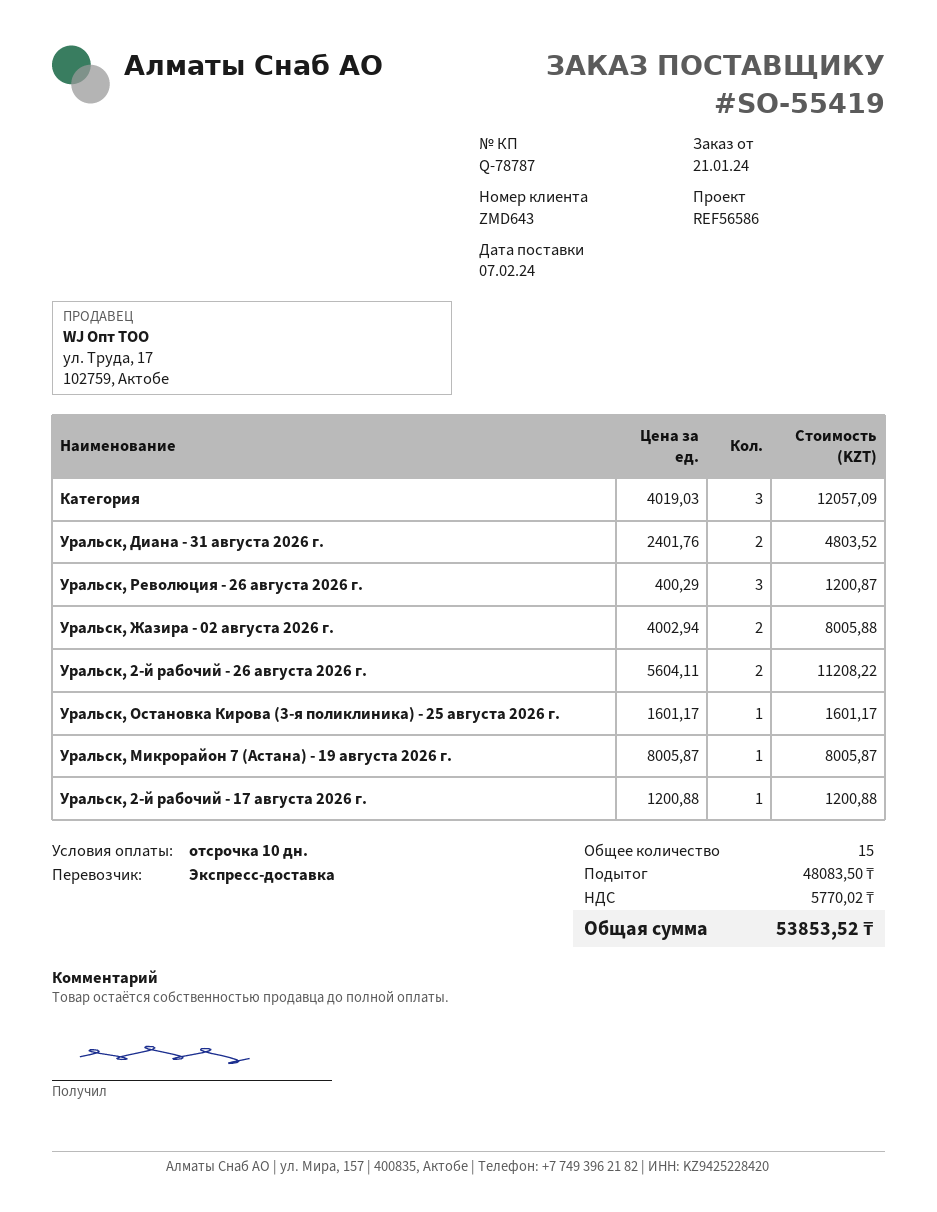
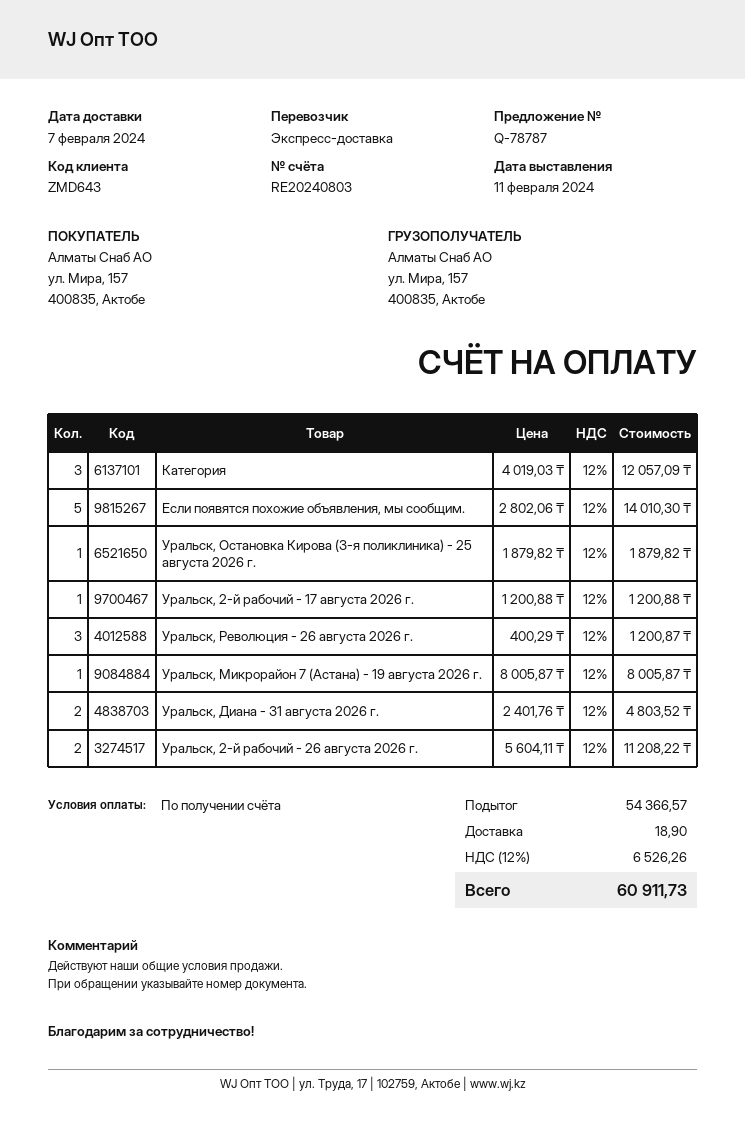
payment terms: 10 days -> on receipt
Уральск, Жазира - 02 августа 2026 г.: 2 x 4002.94 = 8005.88 -> none
Уральск, Остановка Кирова (3-я поликлиника) - 25 августа 2026 г.: 1 x 1601.17 = 1601.17 -> 1 x 1879.82 = 1879.82
Если появятся похожие объявления, мы сообщим.: none -> 5 x 2802.06 = 14010.30
subtotal: 48083.50 -> 54366.57
shipping: none -> 18.90
tax: 5770.02 -> 6526.26
total: 53853.52 -> 60911.73

